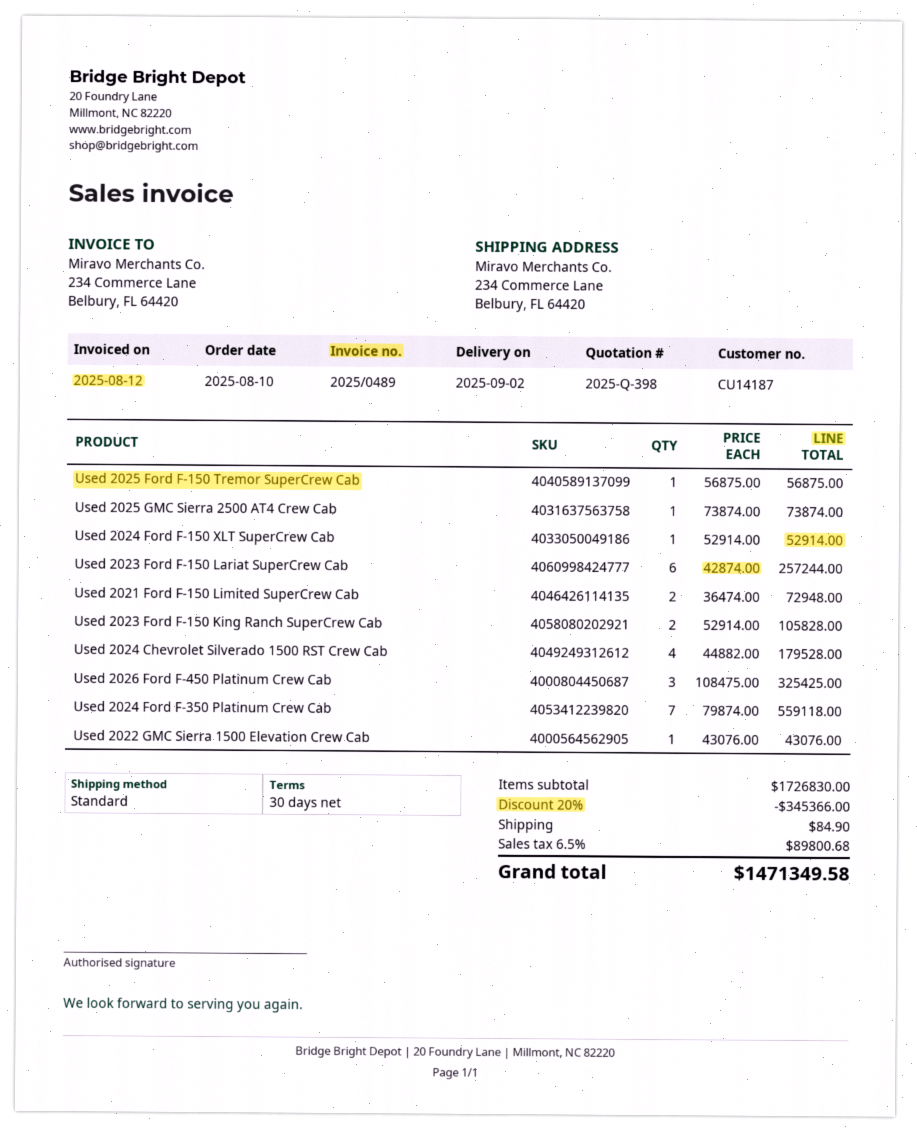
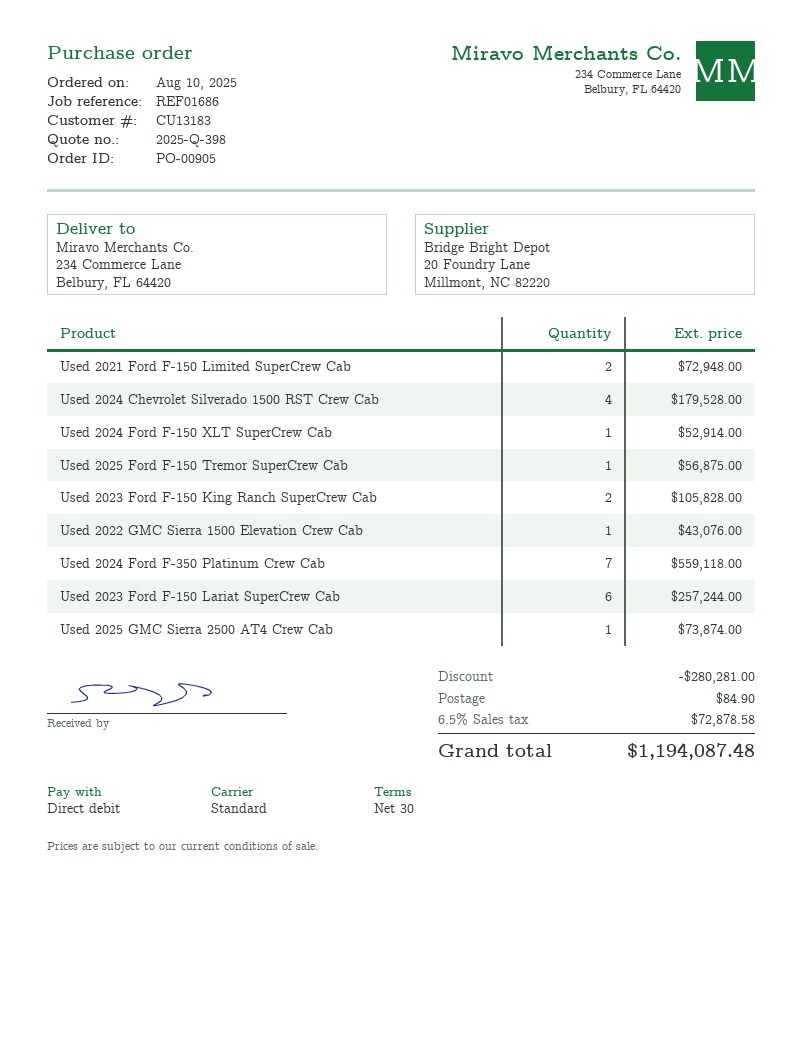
customer number: CU14187 -> CU13183
Used 2026 Ford F-450 Platinum Crew Cab: 3 for 325425.00 -> none
discount: 345366.00 -> 280281.00
tax: 6.5% = 89800.68 -> 6.5% = 72878.58
total: 1471349.58 -> 1194087.48

